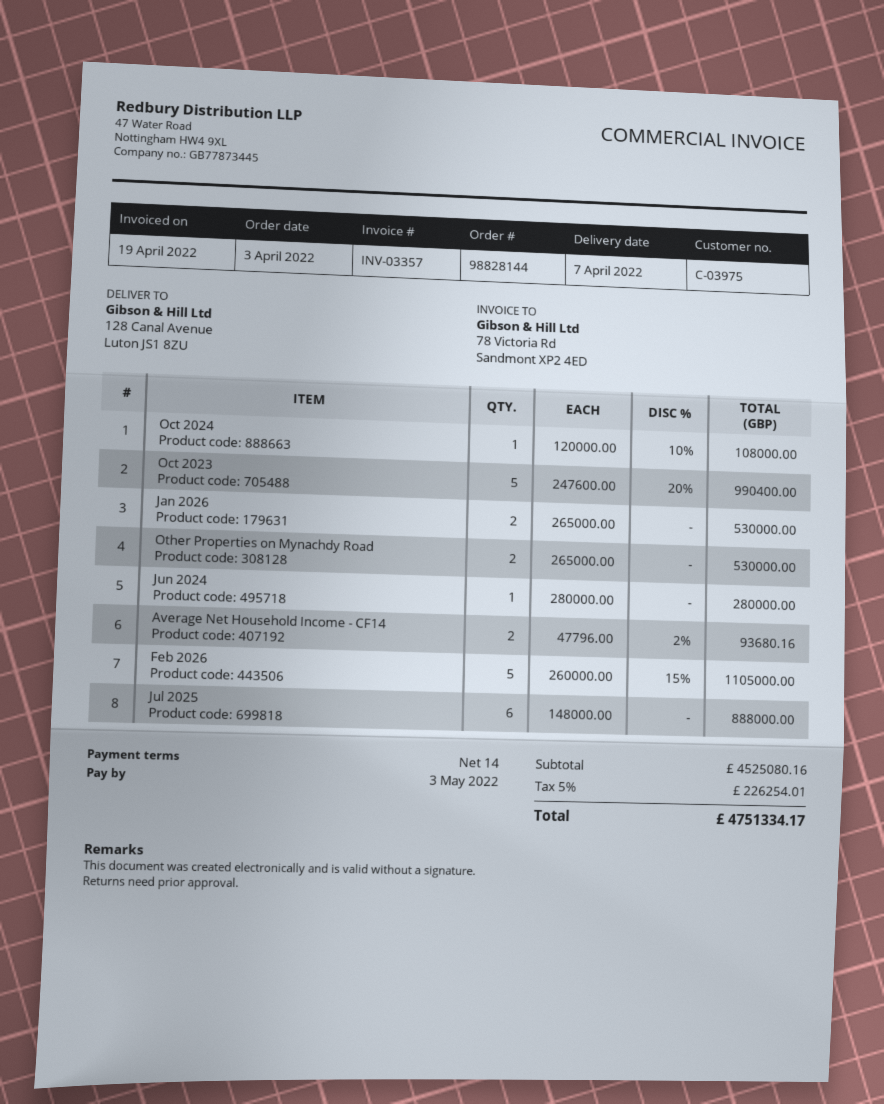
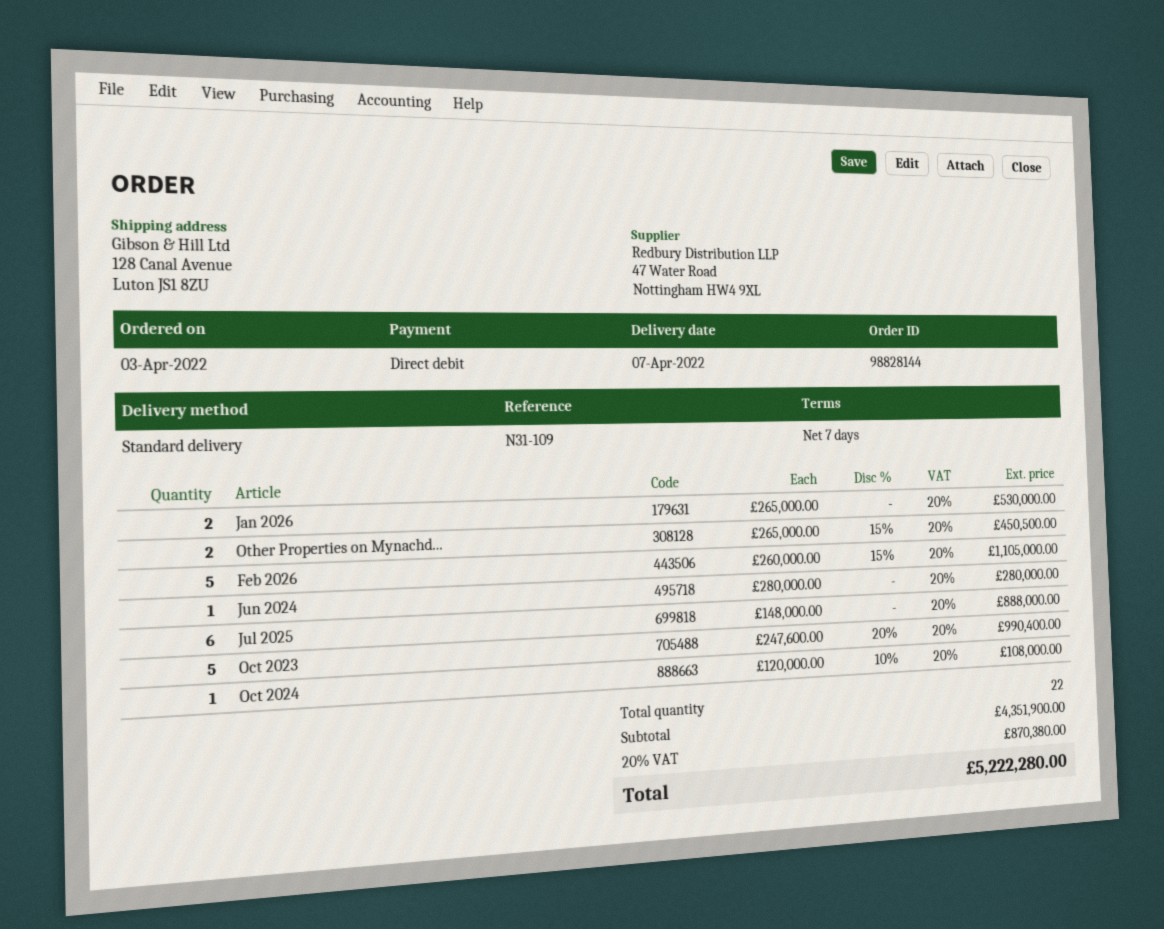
payment terms: 14 days -> 7 days
Other Properties on Mynachdy Road: 2 x 265000.00 = 530000.00 -> 2 x 265000.00 - 15% = 450500.00
Average Net Household Income - CF14: 2 x 47796.00 - 2% = 93680.16 -> none
subtotal: 4525080.16 -> 4351900.00
tax: 5% = 226254.01 -> 20% = 870380.00
total: 4751334.17 -> 5222280.00

